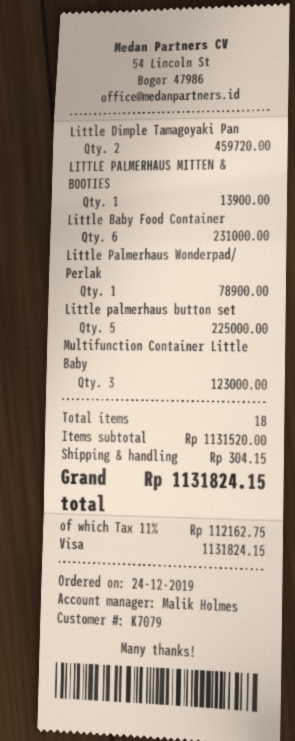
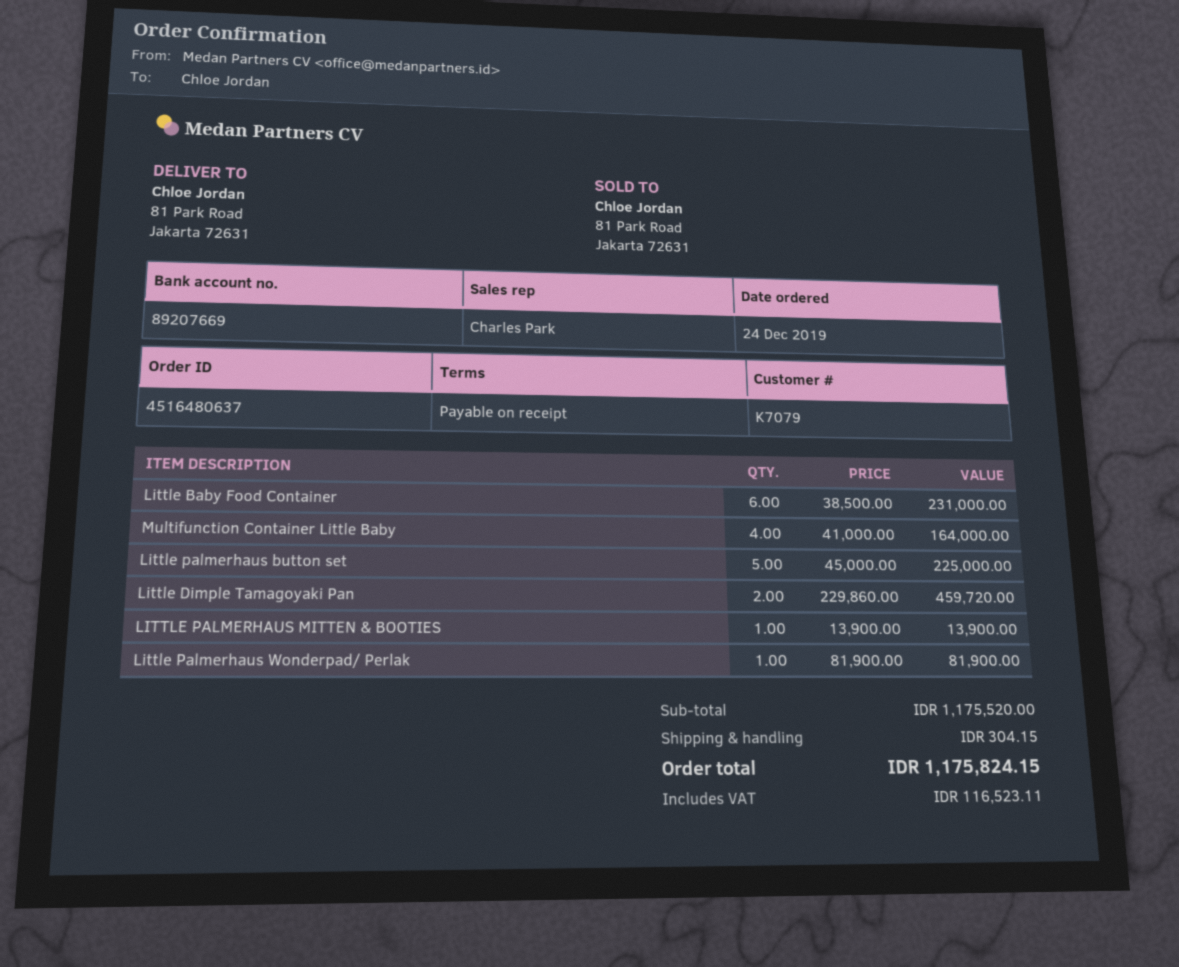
sales rep: Malik Holmes -> Charles Park
Little Palmerhaus Wonderpad/ Perlak: 1 for 78900.00 -> 1 for 81900.00
Multifunction Container Little Baby: 3 for 123000.00 -> 4 for 164000.00
subtotal: 1131520.00 -> 1175520.00
tax: 112162.75 -> 116523.11
total: 1131824.15 -> 1175824.15

